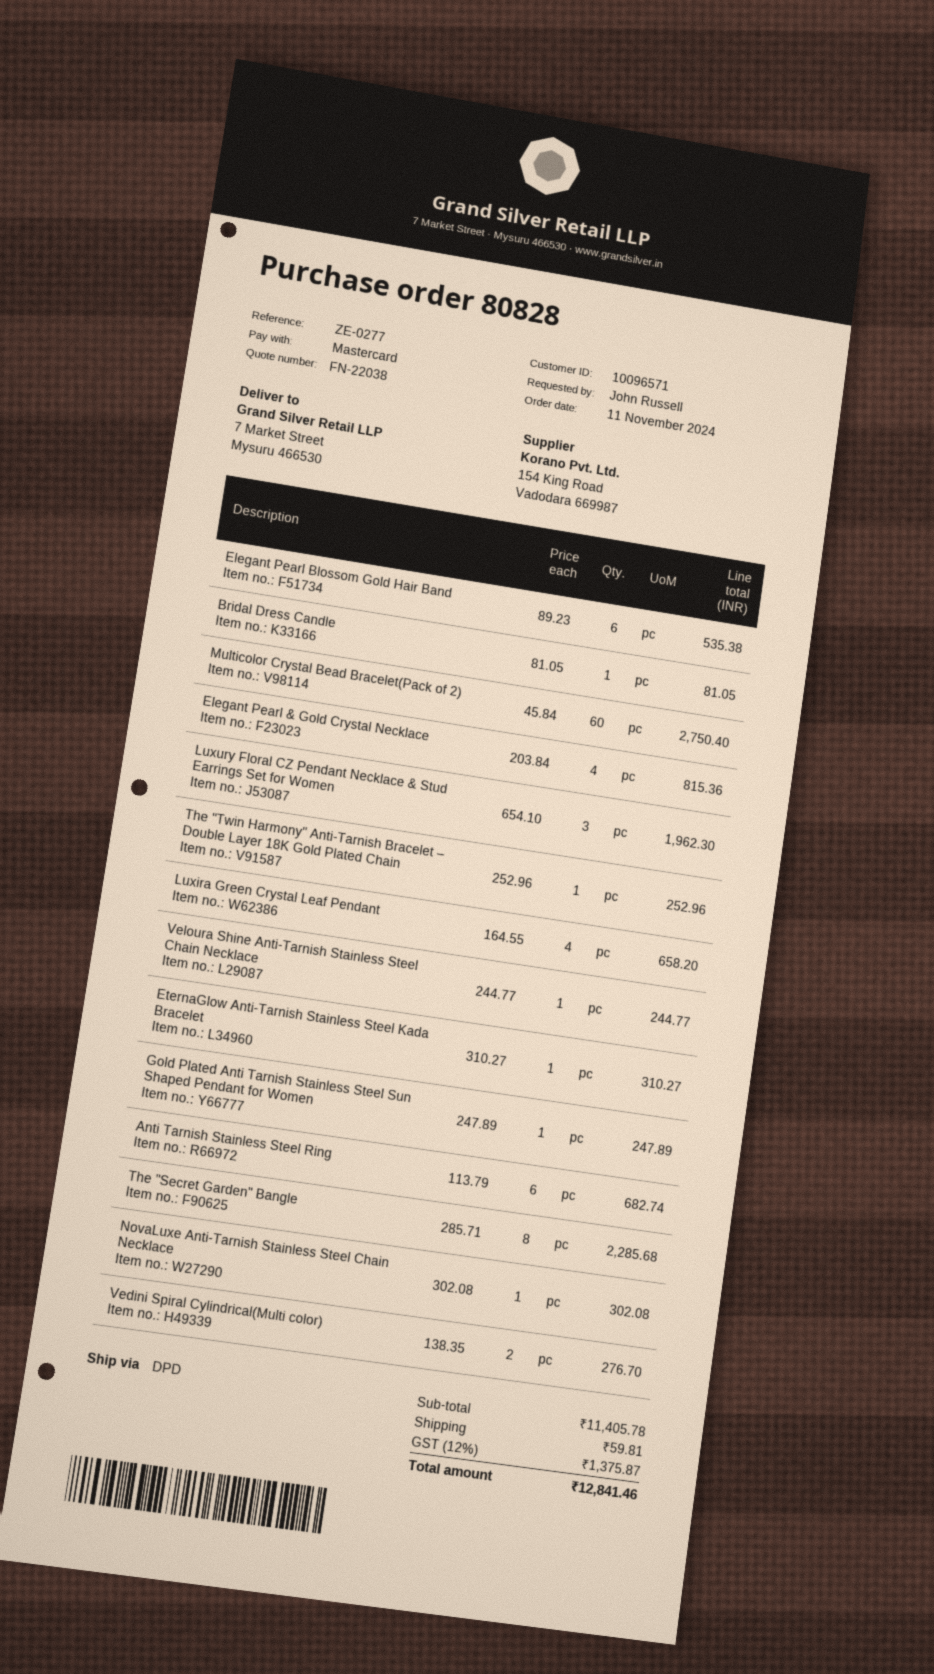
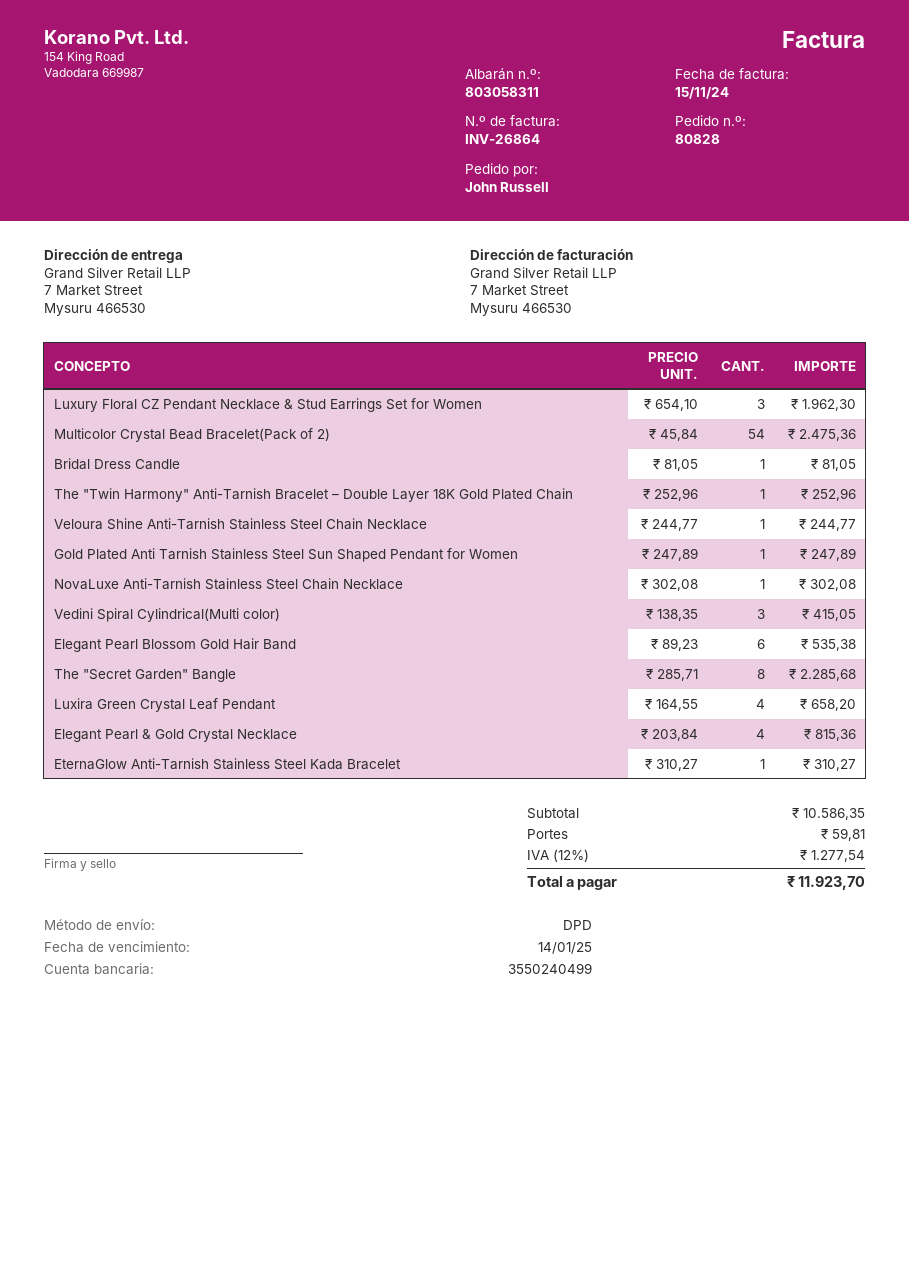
Multicolor Crystal Bead Bracelet(Pack of 2): 60 x 45.84 = 2750.40 -> 54 x 45.84 = 2475.36
Anti Tarnish Stainless Steel Ring: 6 x 113.79 = 682.74 -> none
Vedini Spiral Cylindrical(Multi color): 2 x 138.35 = 276.70 -> 3 x 138.35 = 415.05
subtotal: 11405.78 -> 10586.35
tax: 12% = 1375.87 -> 12% = 1277.54
total: 12841.46 -> 11923.70

